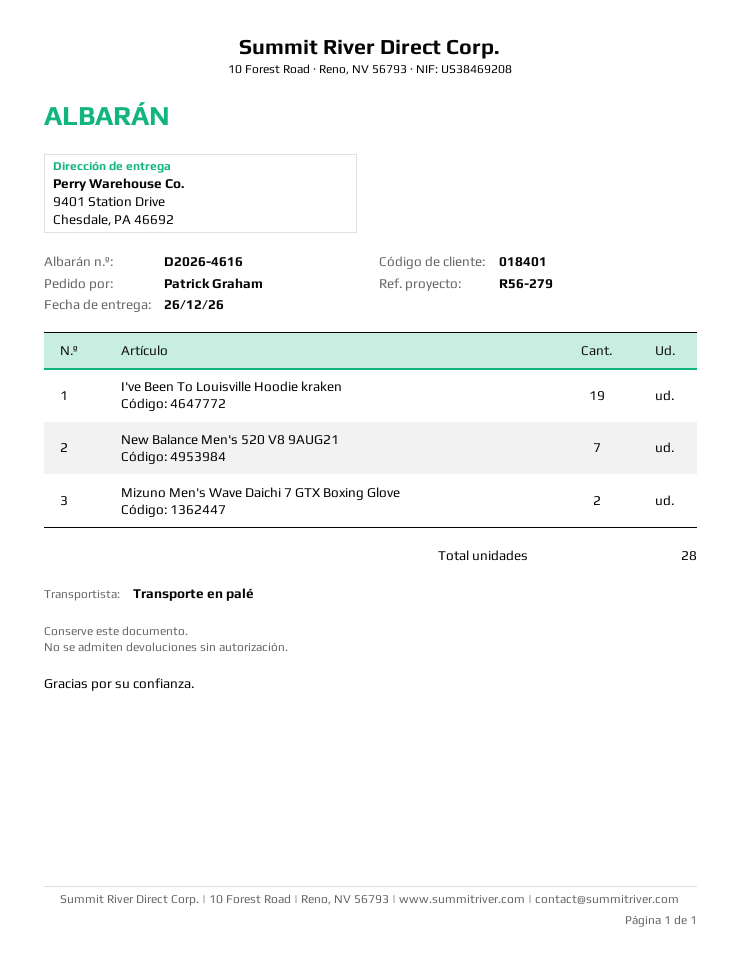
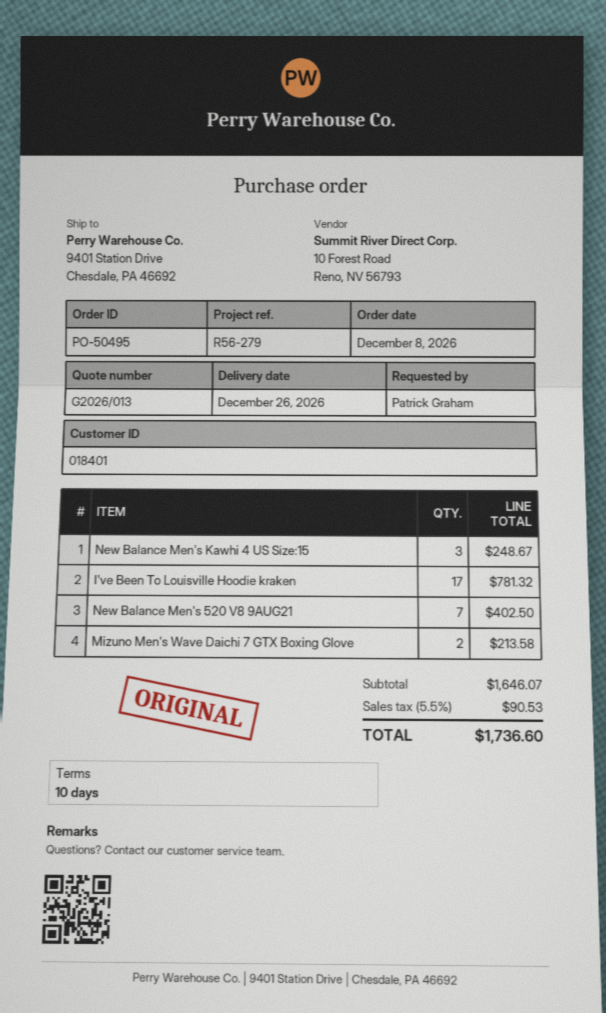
I've Been To Louisville Hoodie kraken: 19 -> 17
New Balance Men's Kawhi 4 US Size:15: none -> 3

